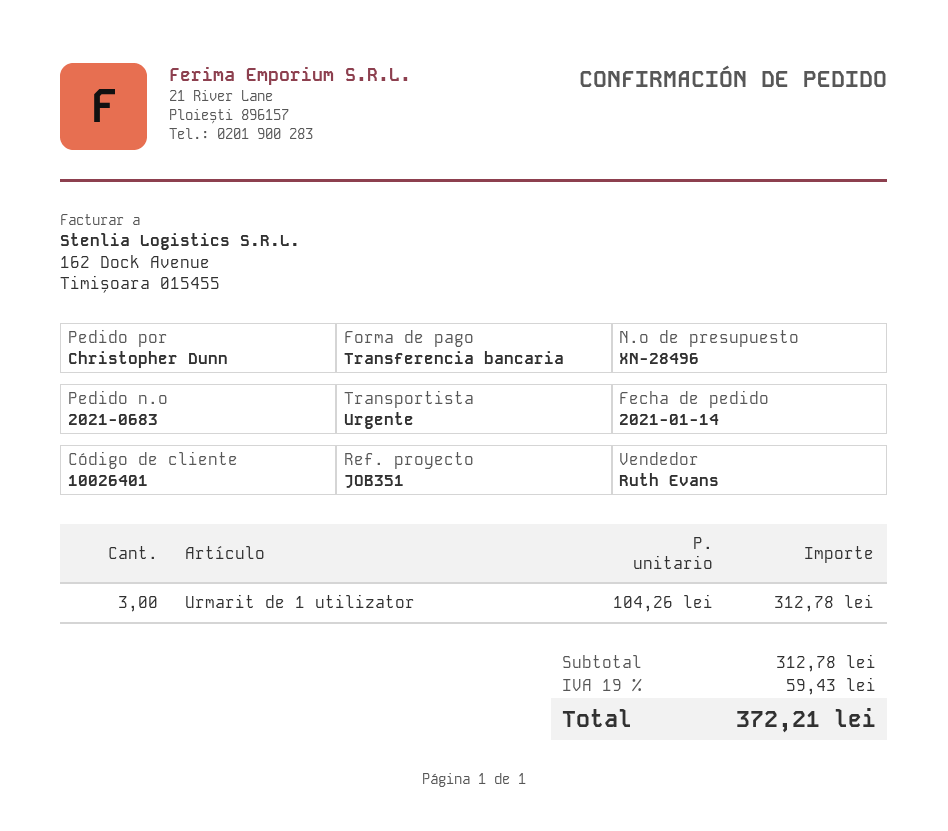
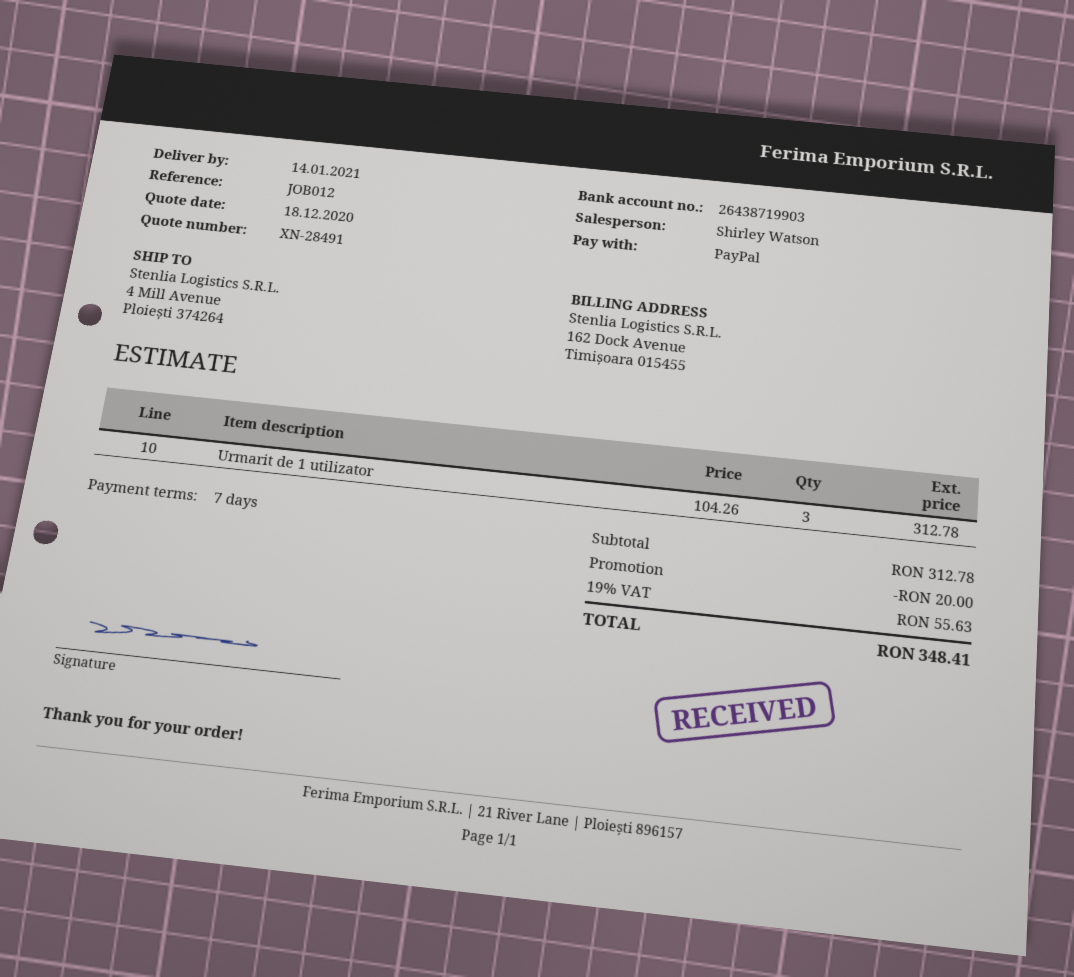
quote number: XN-28496 -> XN-28491
reference: JOB351 -> JOB012
sales rep: Ruth Evans -> Shirley Watson
payment method: bank transfer -> PayPal
discount: none -> 20.00
tax: 19% = 59.43 -> 19% = 55.63
total: 372.21 -> 348.41

